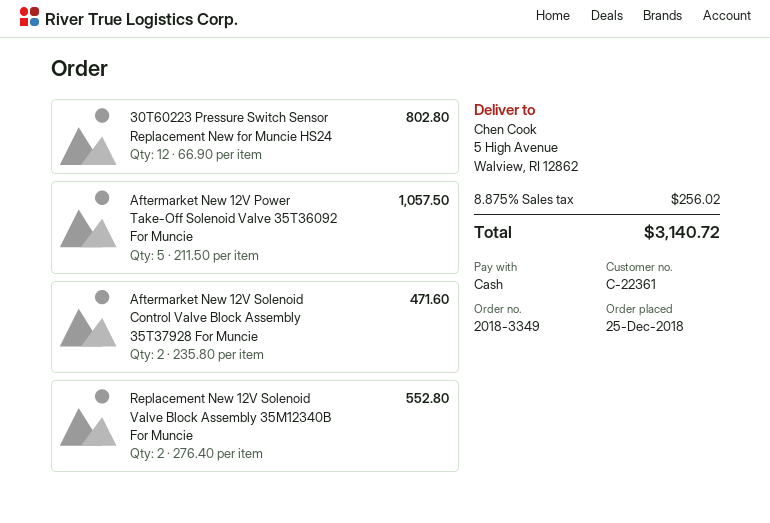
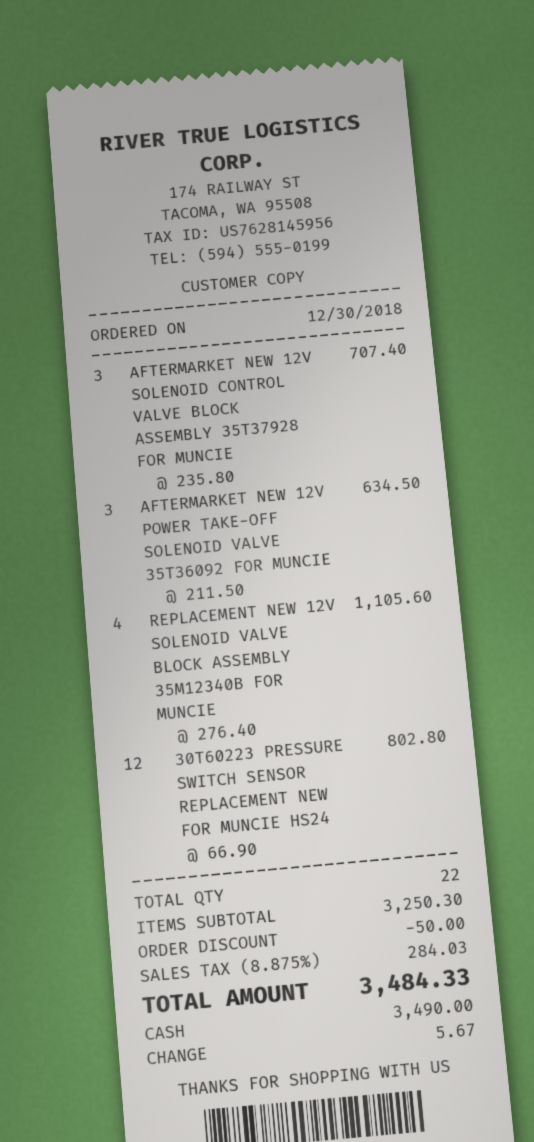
order date: 2018-12-25 -> 2018-12-30
Aftermarket New 12V Power Take-Off Solenoid Valve 35T36092 For Muncie: 5 x 211.50 = 1057.50 -> 3 x 211.50 = 634.50
Aftermarket New 12V Solenoid Control Valve Block Assembly 35T37928 For Muncie: 2 x 235.80 = 471.60 -> 3 x 235.80 = 707.40
Replacement New 12V Solenoid Valve Block Assembly 35M12340B For Muncie: 2 x 276.40 = 552.80 -> 4 x 276.40 = 1105.60
discount: none -> 50.00
tax: 8.875% = 256.02 -> 8.875% = 284.03
total: 3140.72 -> 3484.33

